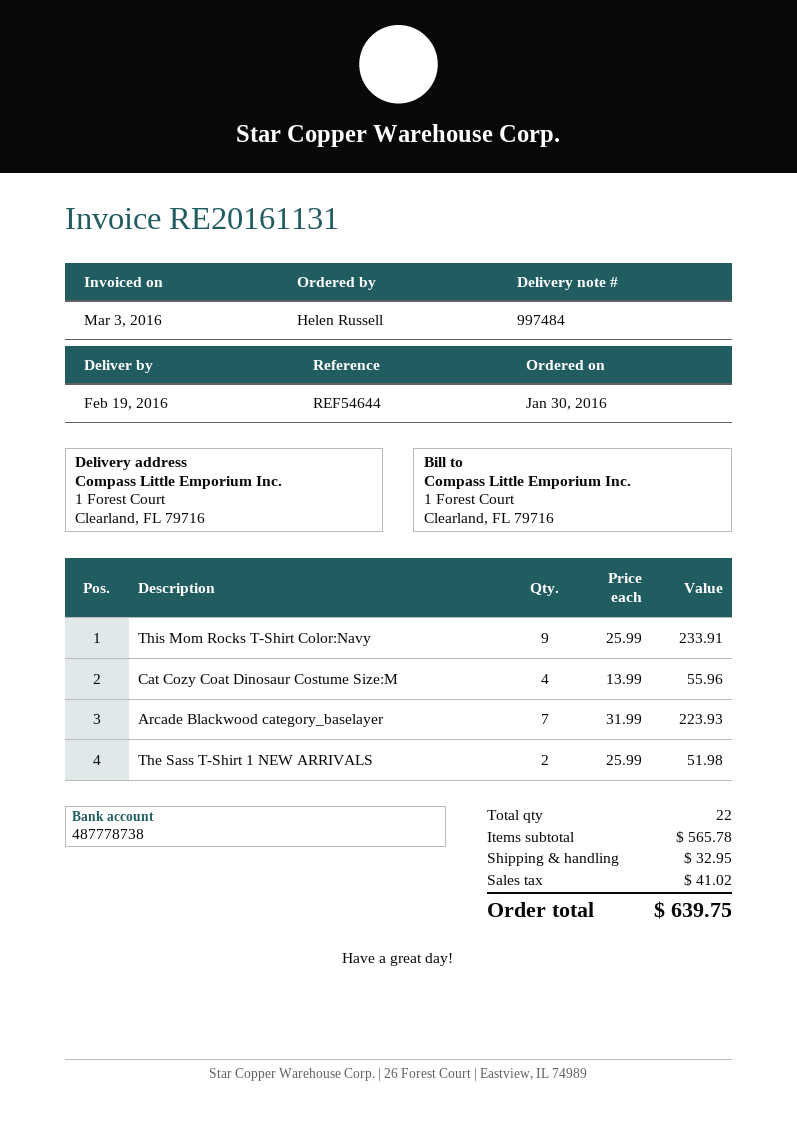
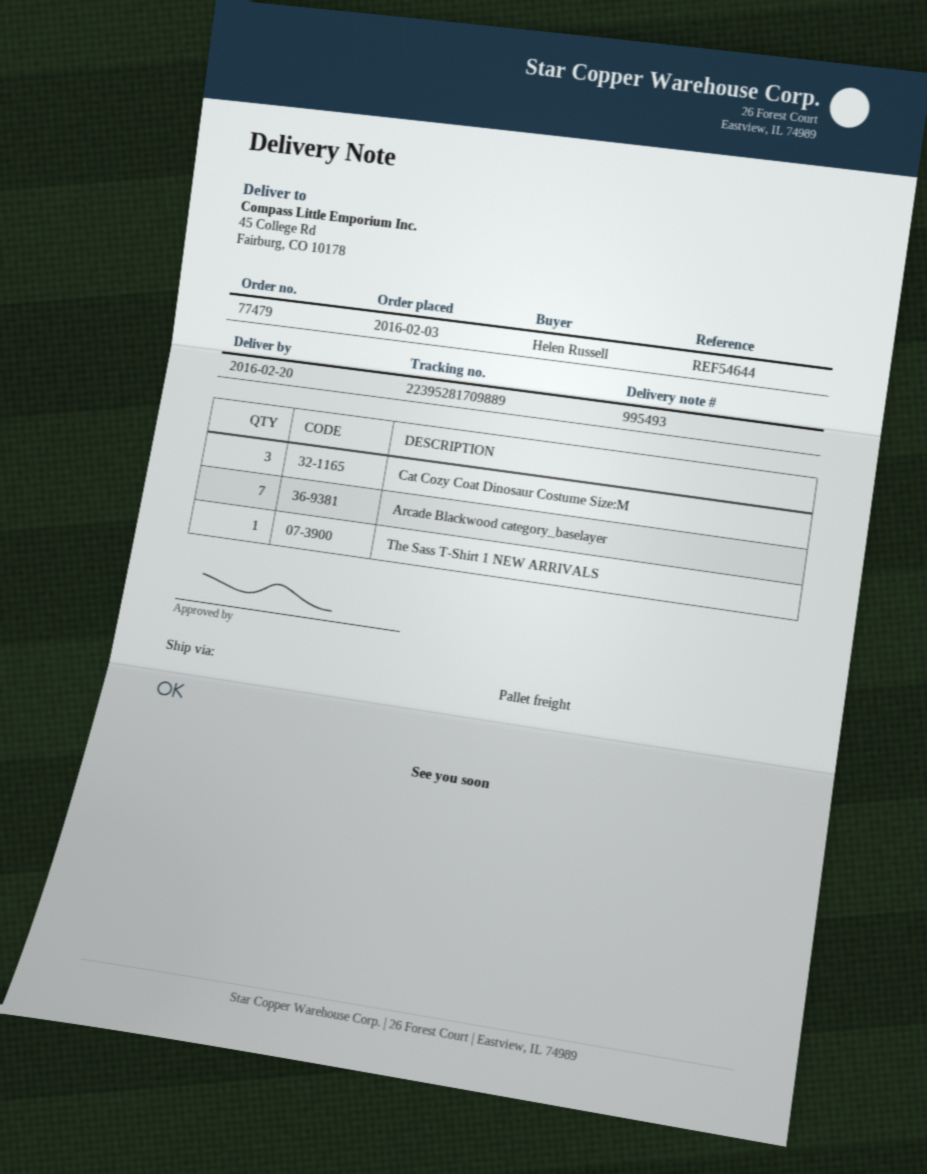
order date: 2016-01-30 -> 2016-02-03
delivery note number: 997484 -> 995493
delivery date: 2016-02-19 -> 2016-02-20
ship to: 1 Forest Court, Clearland, FL 79716 -> 45 College Rd, Fairburg, CO 10178
This Mom Rocks T-Shirt Color:Navy: 9 -> none
Cat Cozy Coat Dinosaur Costume Size:M: 4 -> 3
The Sass T-Shirt 1 NEW ARRIVALS: 2 -> 1

